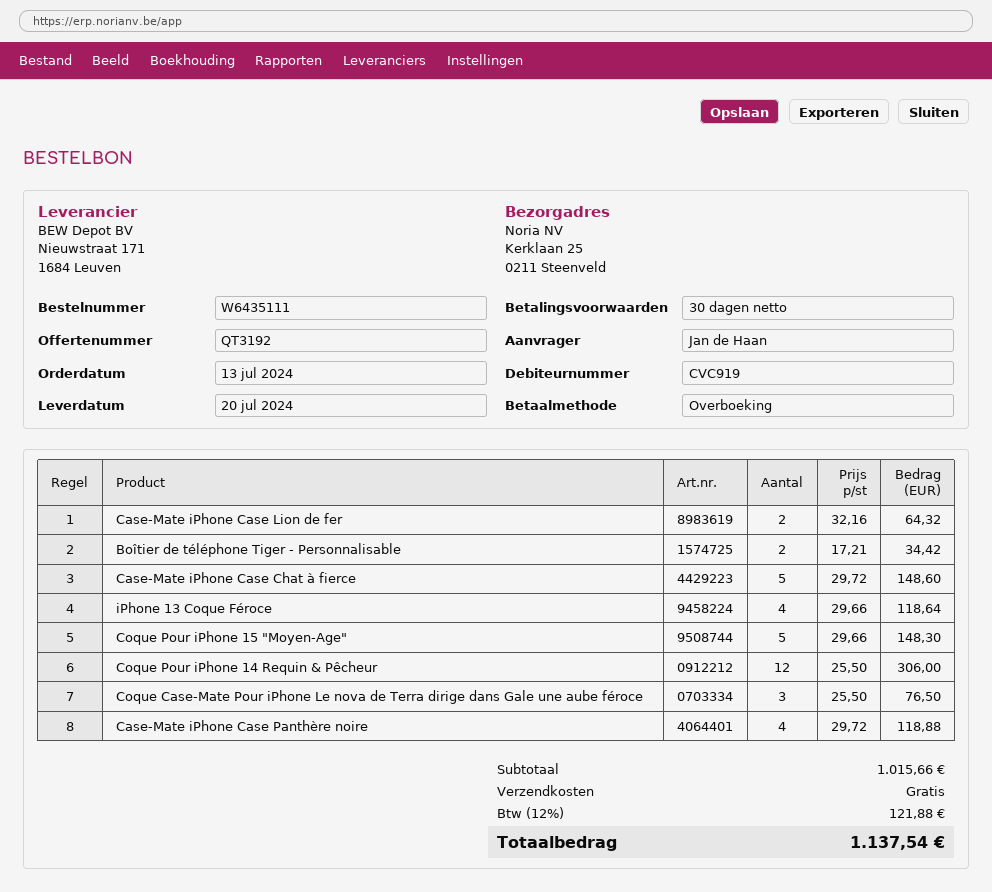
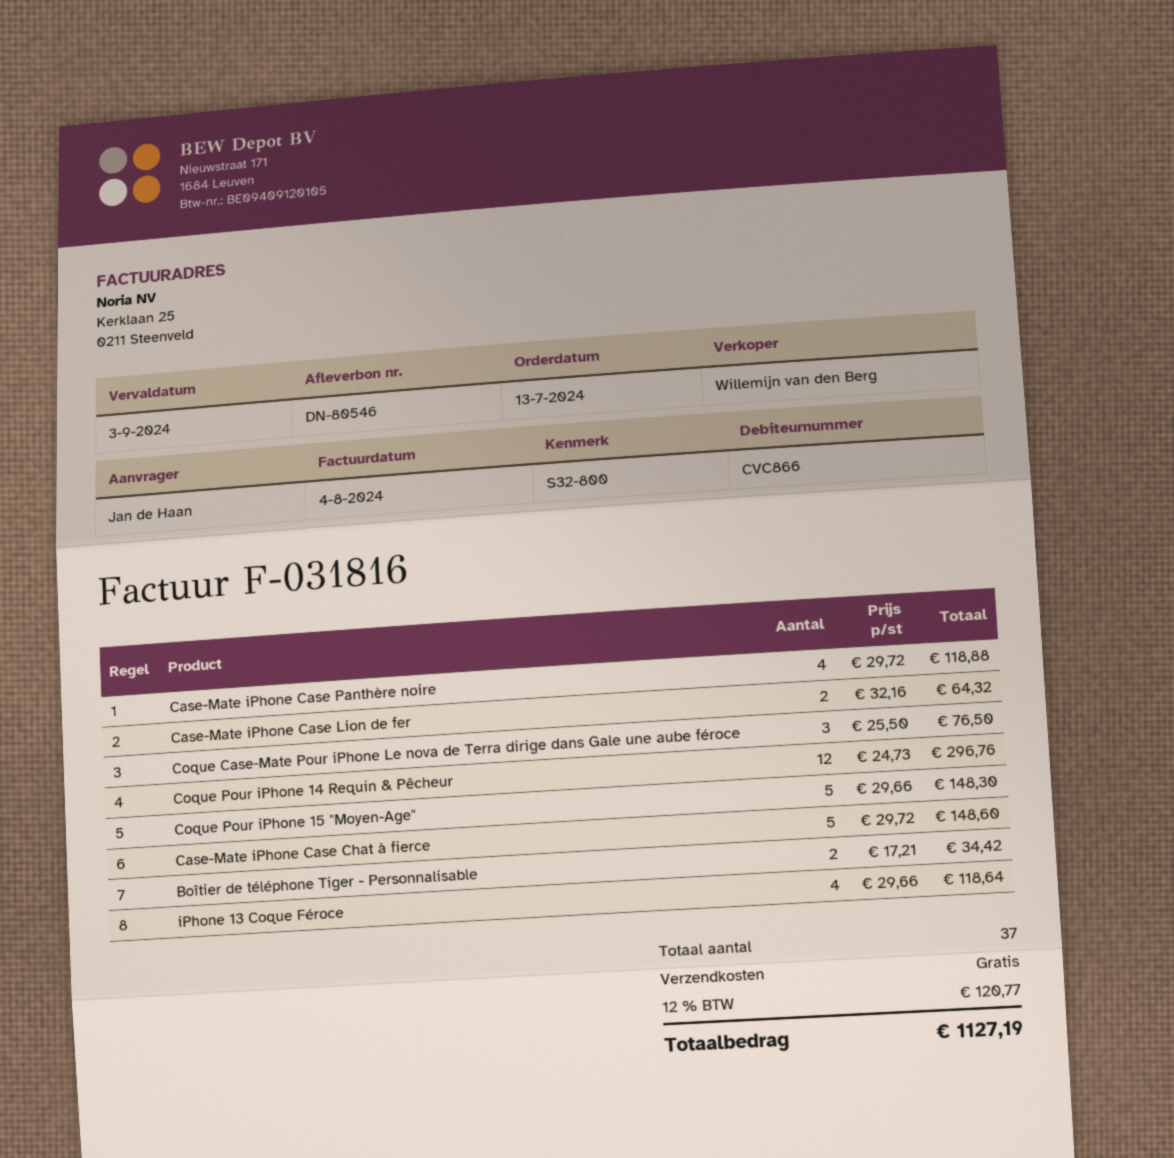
customer number: CVC919 -> CVC866
Coque Pour iPhone 14 Requin & Pêcheur: 12 x 25.50 = 306.00 -> 12 x 24.73 = 296.76
tax: 12% = 121.88 -> 12% = 120.77
total: 1137.54 -> 1127.19

